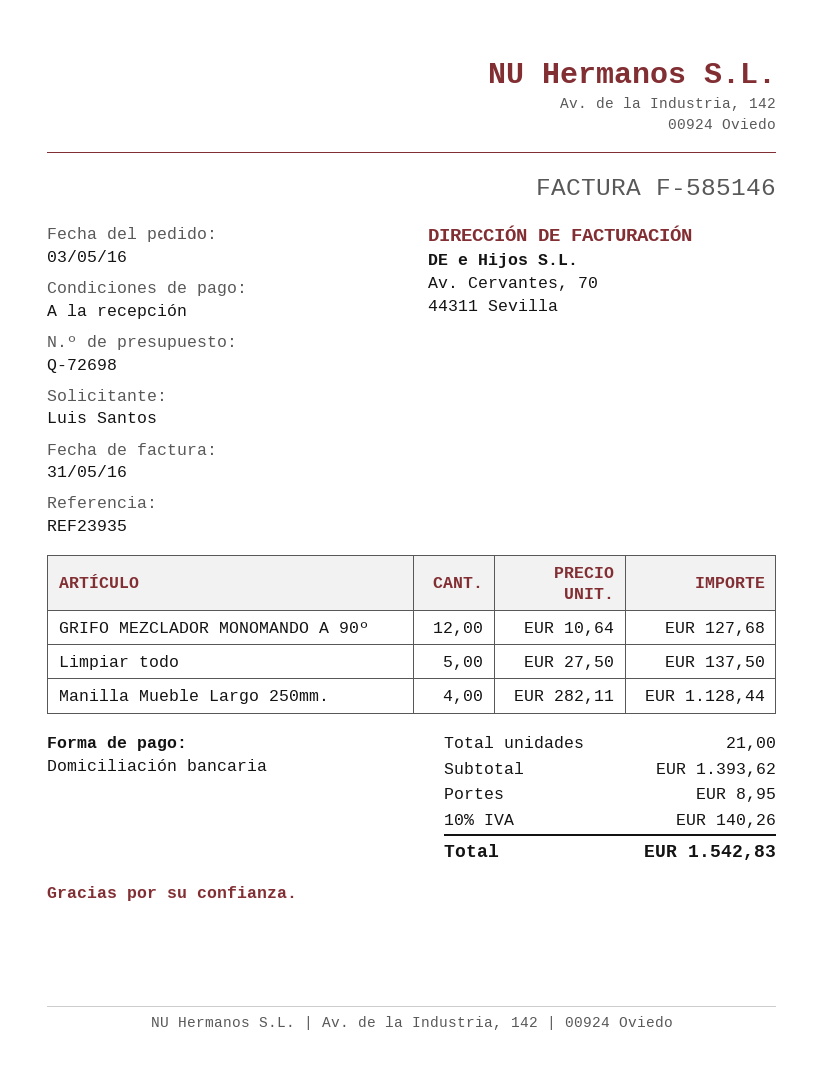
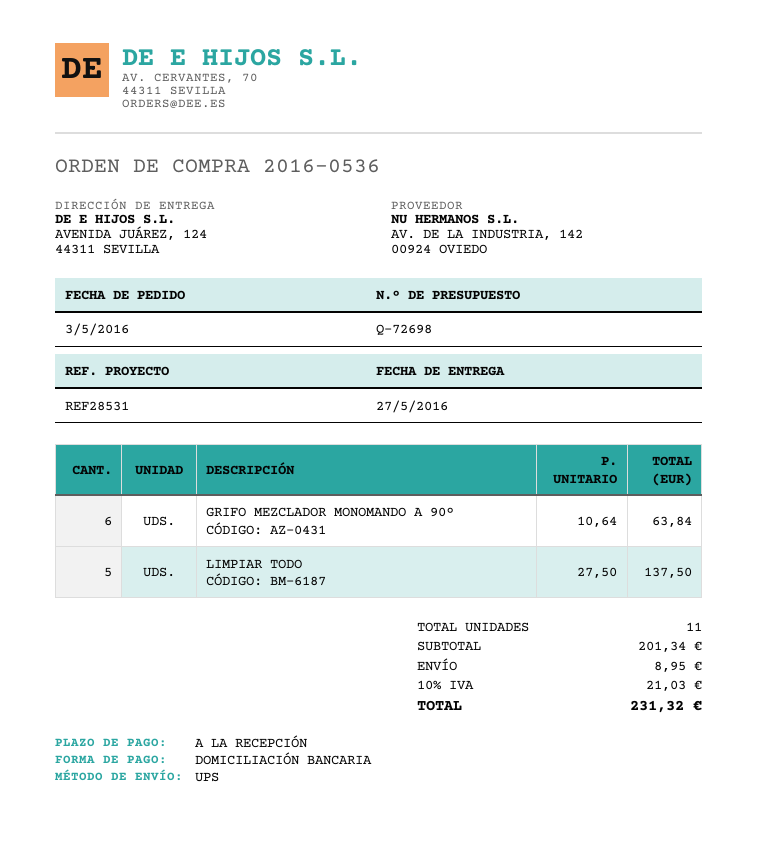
reference: REF23935 -> REF28531
GRIFO MEZCLADOR MONOMANDO A 90º: 12 x 10.64 = 127.68 -> 6 x 10.64 = 63.84
Manilla Mueble Largo 250mm.: 4 x 282.11 = 1128.44 -> none
total quantity: 21 -> 11
subtotal: 1393.62 -> 201.34
tax: 10% = 140.26 -> 10% = 21.03
total: 1542.83 -> 231.32

